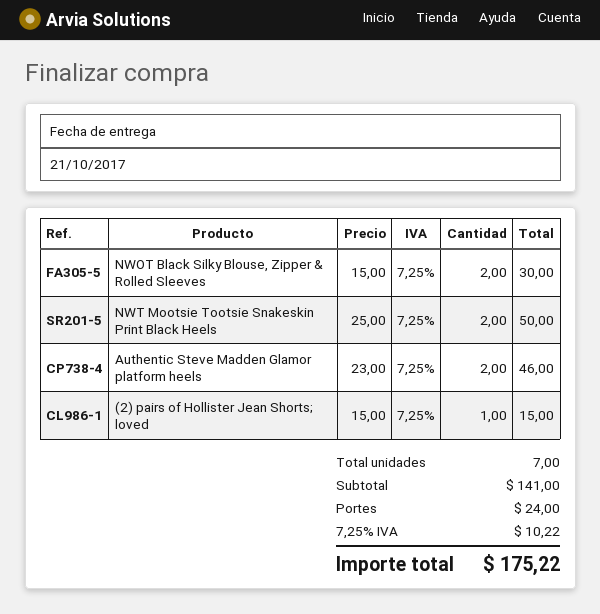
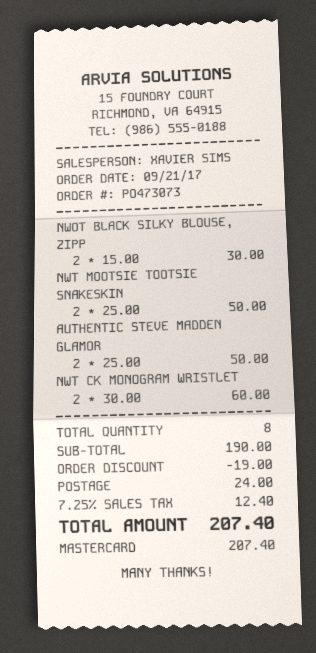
Authentic Steve Madden Glamor platform heels: 2 x 23.00 = 46.00 -> 2 x 25.00 = 50.00
(2) pairs of Hollister Jean Shorts; loved: 1 x 15.00 = 15.00 -> none
NWT CK MONOGRAM WRISTLET: none -> 2 x 30.00 = 60.00
total quantity: 7 -> 8
subtotal: 141.00 -> 190.00
discount: none -> 19.00
tax: 7.25% = 10.22 -> 7.25% = 12.40
total: 175.22 -> 207.40

